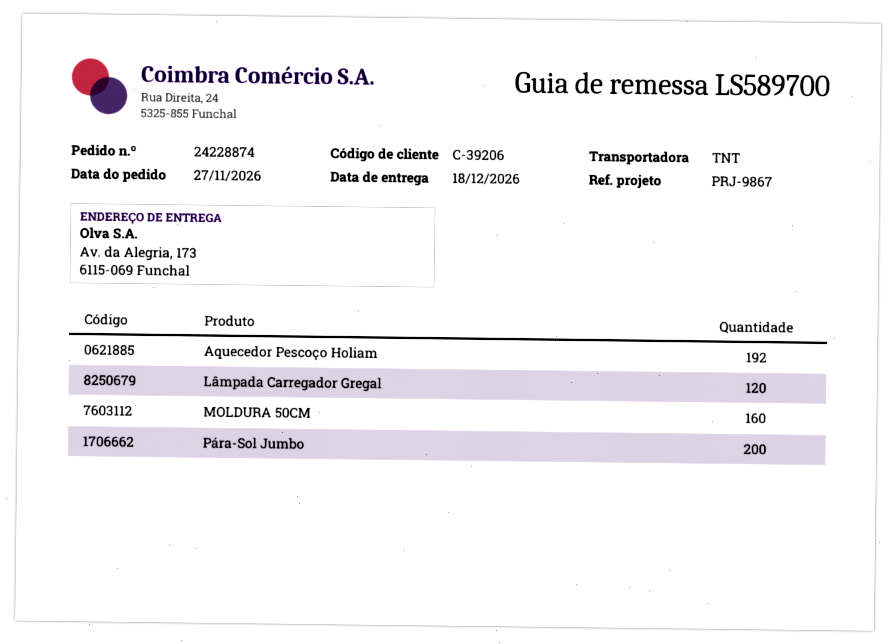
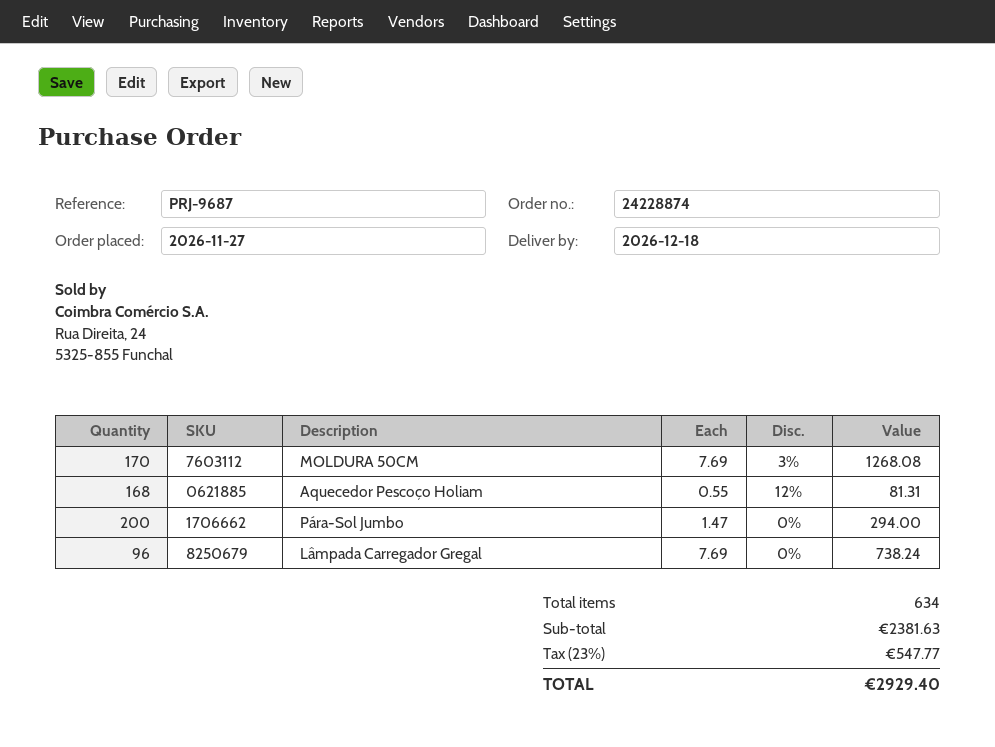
reference: PRJ-9867 -> PRJ-9687
Aquecedor Pescoço Holiam: 192 -> 168
Lâmpada Carregador Gregal: 120 -> 96
MOLDURA 50CM: 160 -> 170

